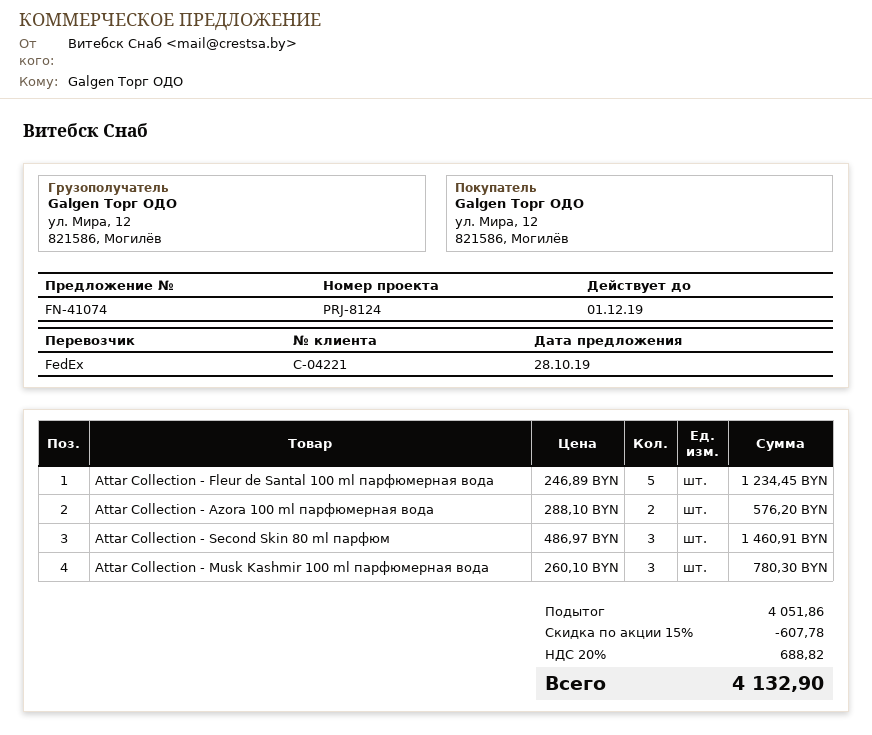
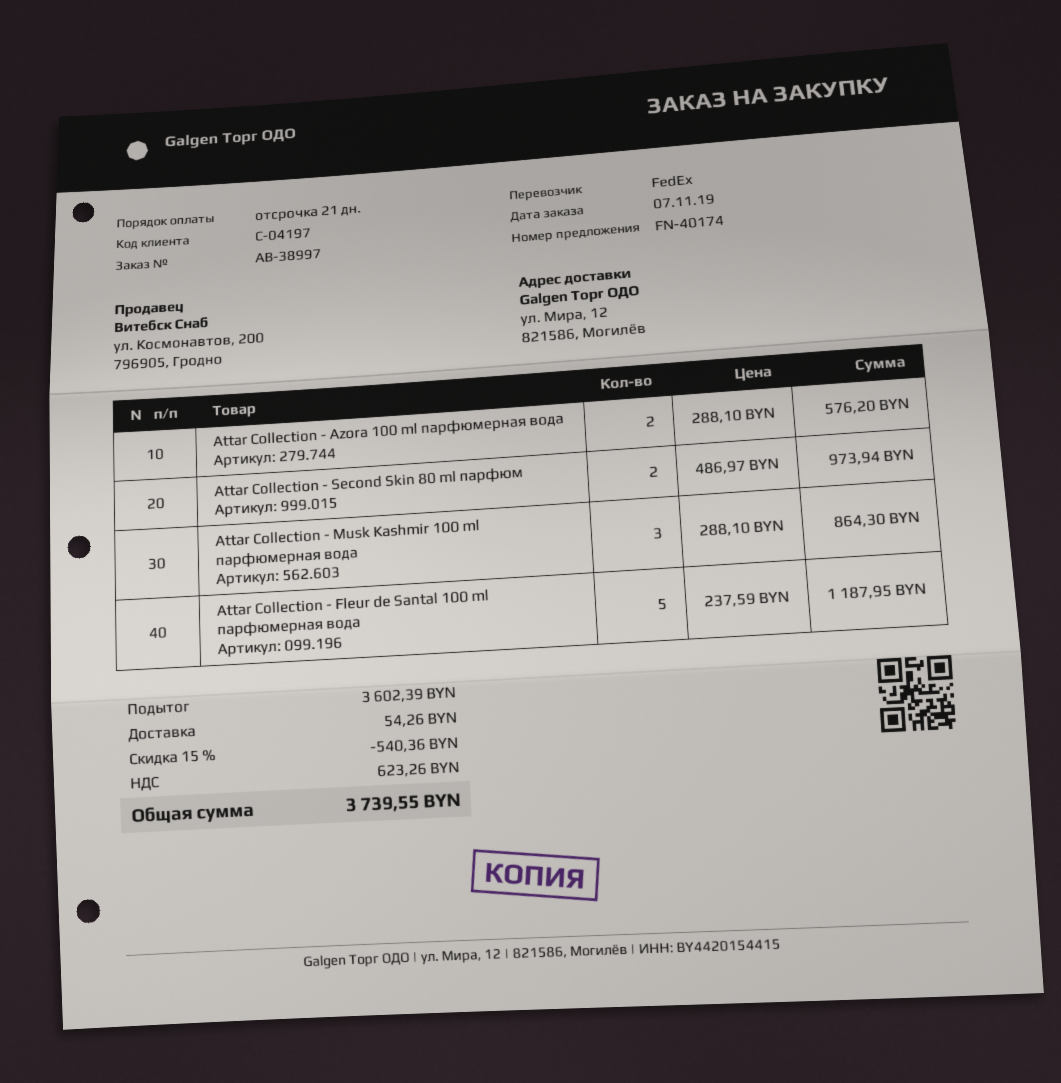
quote number: FN-41074 -> FN-40174
customer number: C-04221 -> C-04197
Attar Collection - Fleur de Santal 100 ml парфюмерная вода: 5 x 246.89 = 1234.45 -> 5 x 237.59 = 1187.95
Attar Collection - Second Skin 80 ml парфюм: 3 x 486.97 = 1460.91 -> 2 x 486.97 = 973.94
Attar Collection - Musk Kashmir 100 ml парфюмерная вода: 3 x 260.10 = 780.30 -> 3 x 288.10 = 864.30
subtotal: 4051.86 -> 3602.39
discount: 15% = 607.78 -> 15% = 540.36
shipping: none -> 54.26
tax: 688.82 -> 623.26
total: 4132.90 -> 3739.55

